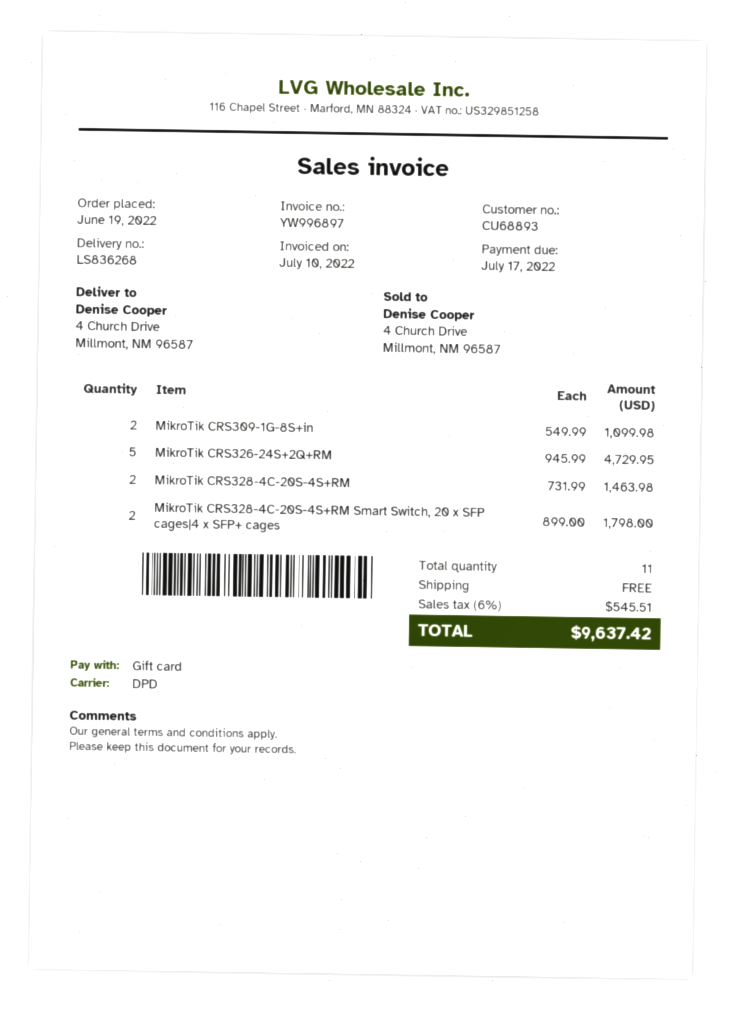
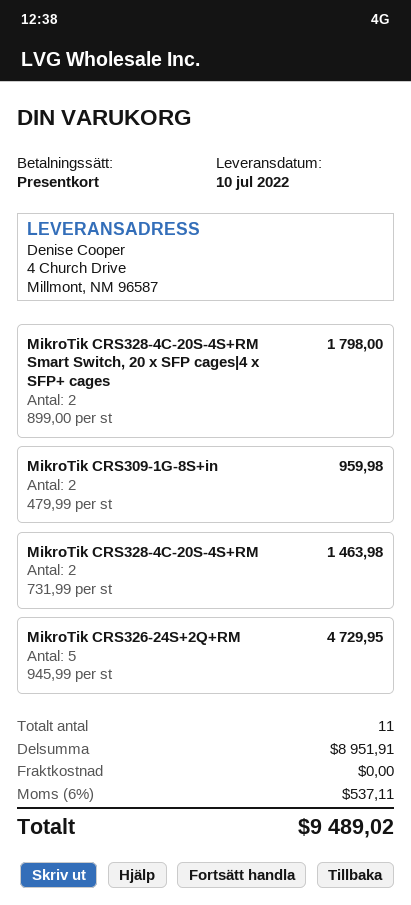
MikroTik CRS309-1G-8S+in: 2 x 549.99 = 1099.98 -> 2 x 479.99 = 959.98
tax: 6% = 545.51 -> 6% = 537.11
total: 9637.42 -> 9489.02

